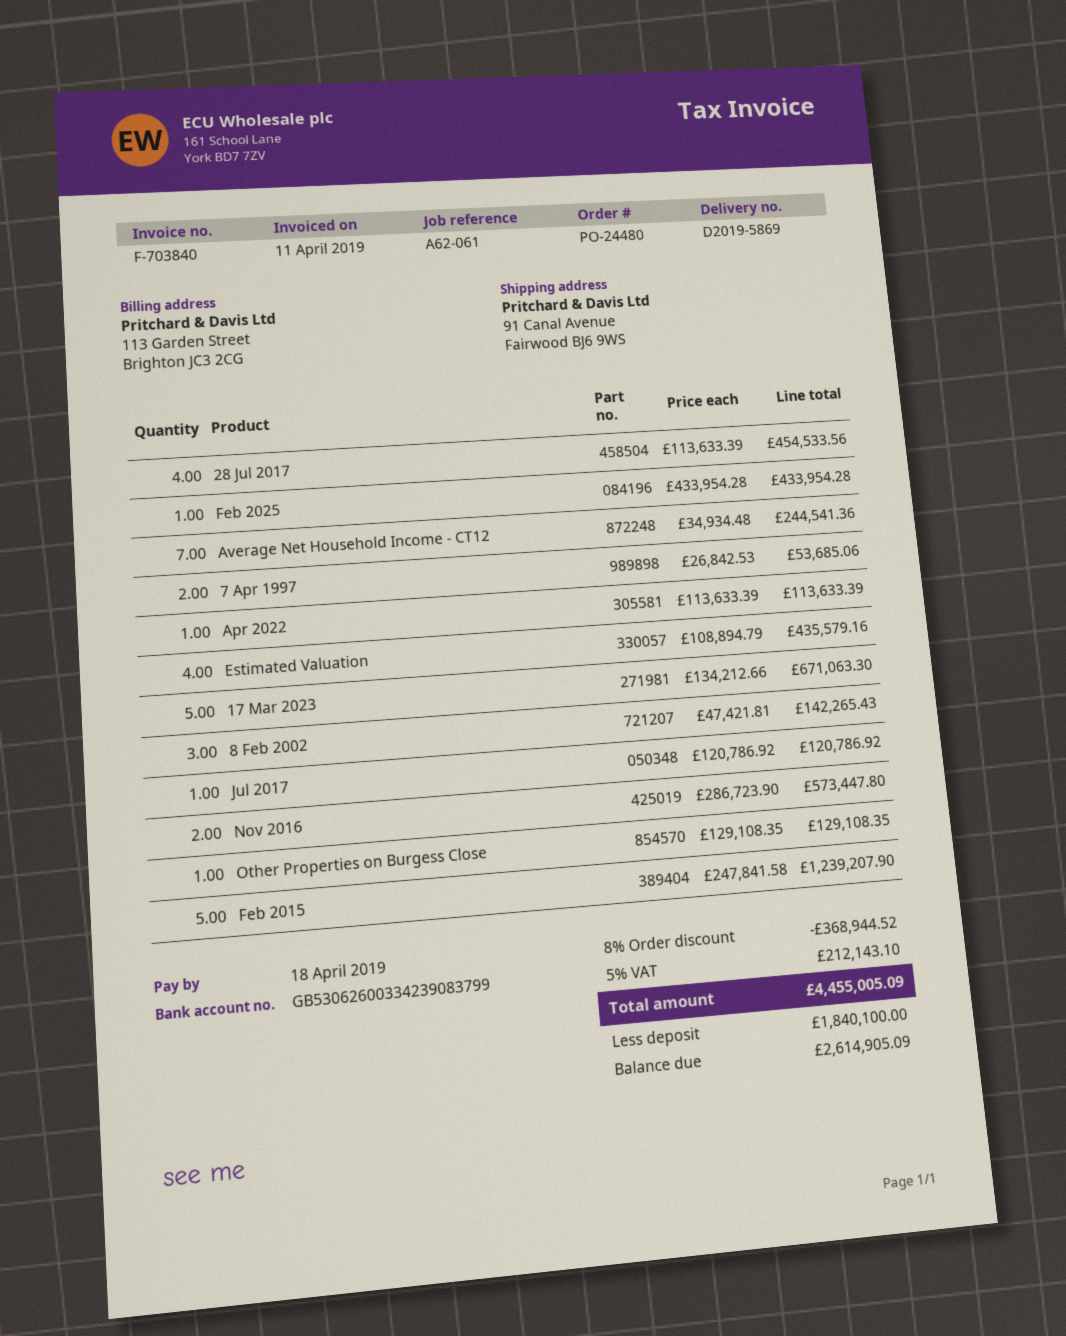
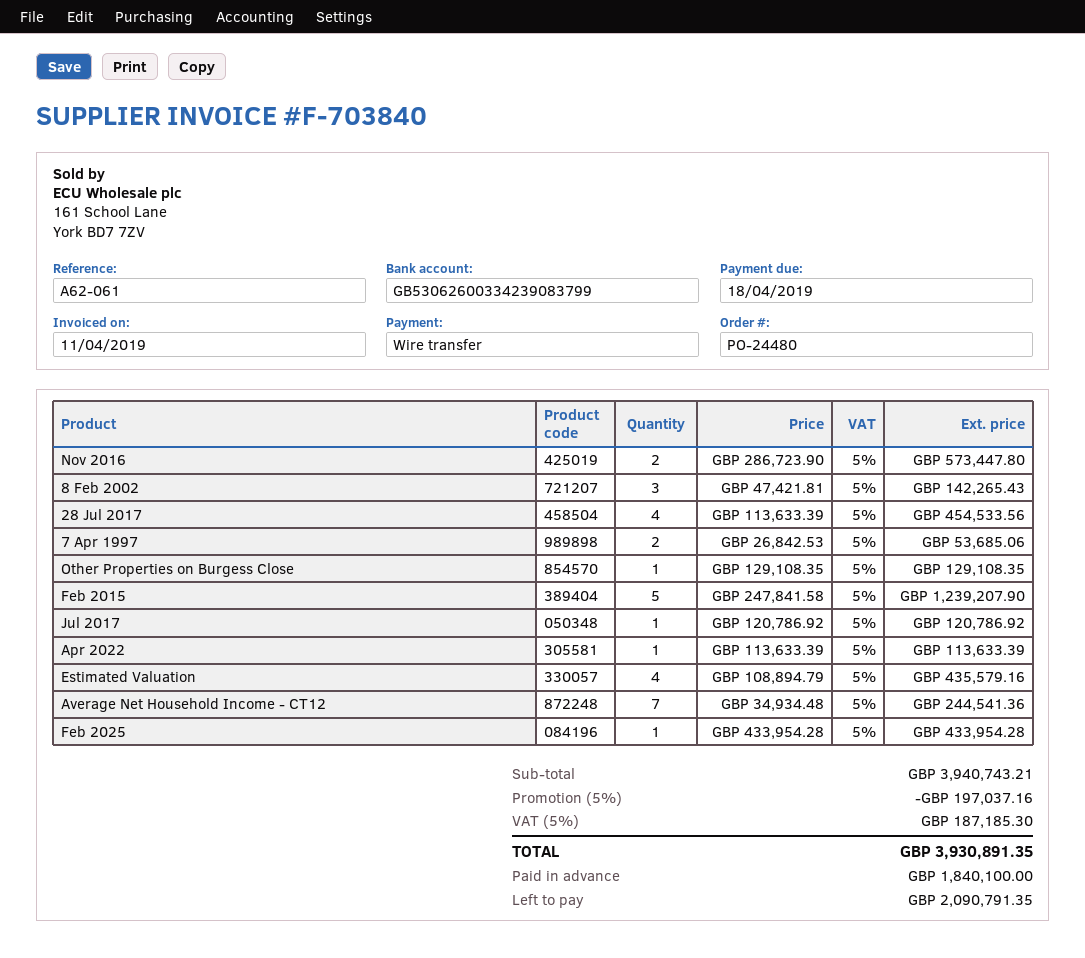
17 Mar 2023: 5 x 134212.66 = 671063.30 -> none
discount: 8% = 368944.52 -> 5% = 197037.16
tax: 5% = 212143.10 -> 5% = 187185.30
total: 4455005.09 -> 3930891.35
balance: 2614905.09 -> 2090791.35

